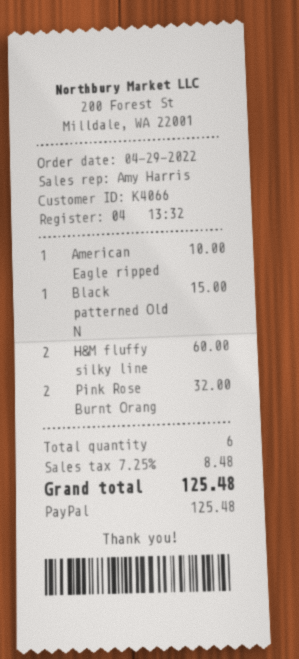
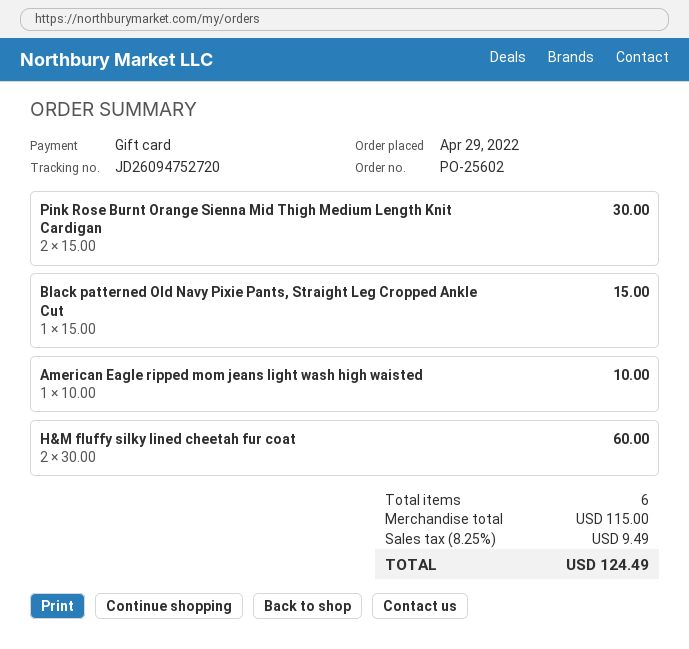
payment method: PayPal -> gift card
Pink Rose Burnt Orang: 2 for 32.00 -> 2 for 30.00
tax: 7.25% = 8.48 -> 8.25% = 9.49
total: 125.48 -> 124.49

